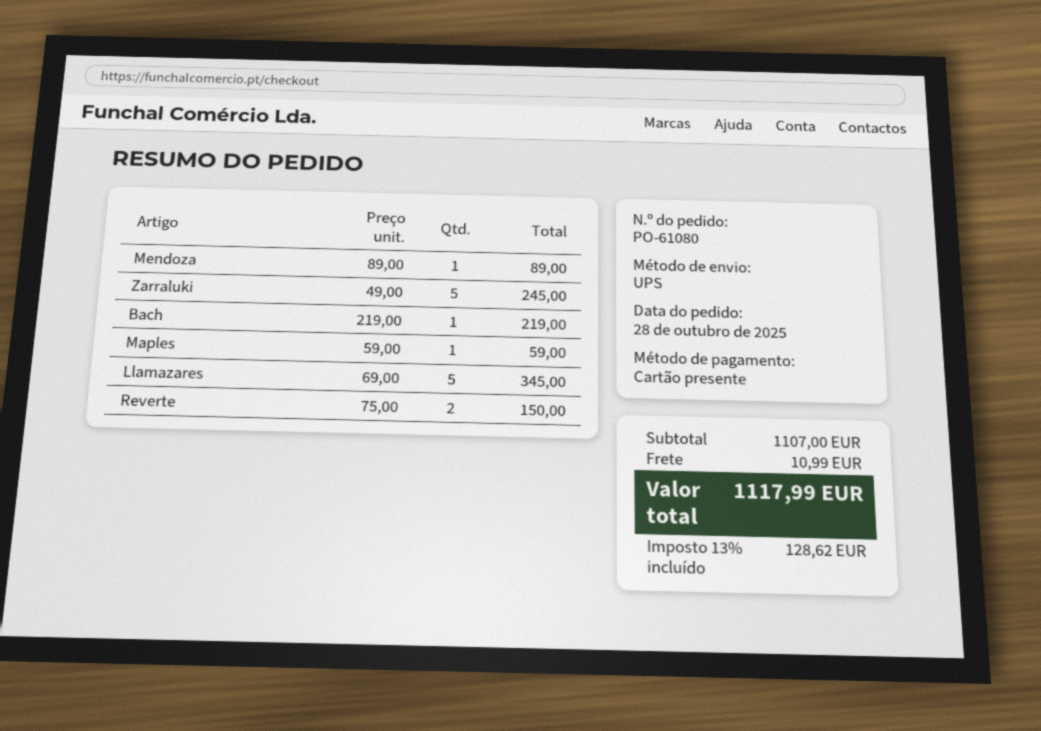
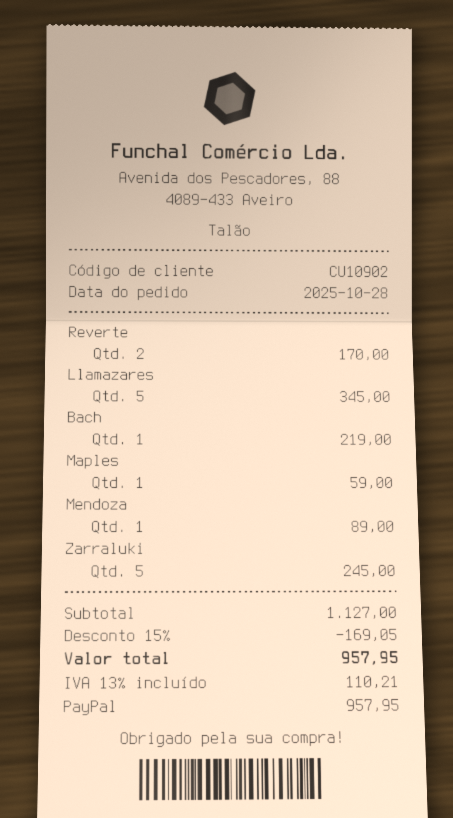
payment method: gift card -> PayPal
Reverte: 2 for 150.00 -> 2 for 170.00
subtotal: 1107.00 -> 1127.00
discount: none -> 15% = 169.05
shipping: 10.99 -> none
tax: 13% = 128.62 -> 13% = 110.21
total: 1117.99 -> 957.95

